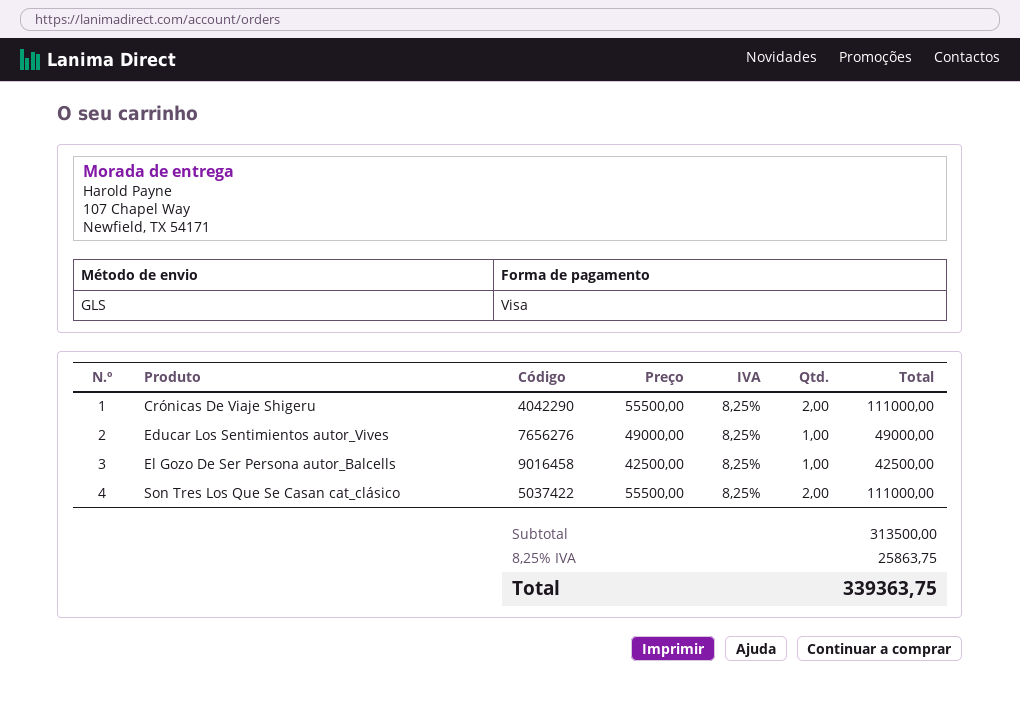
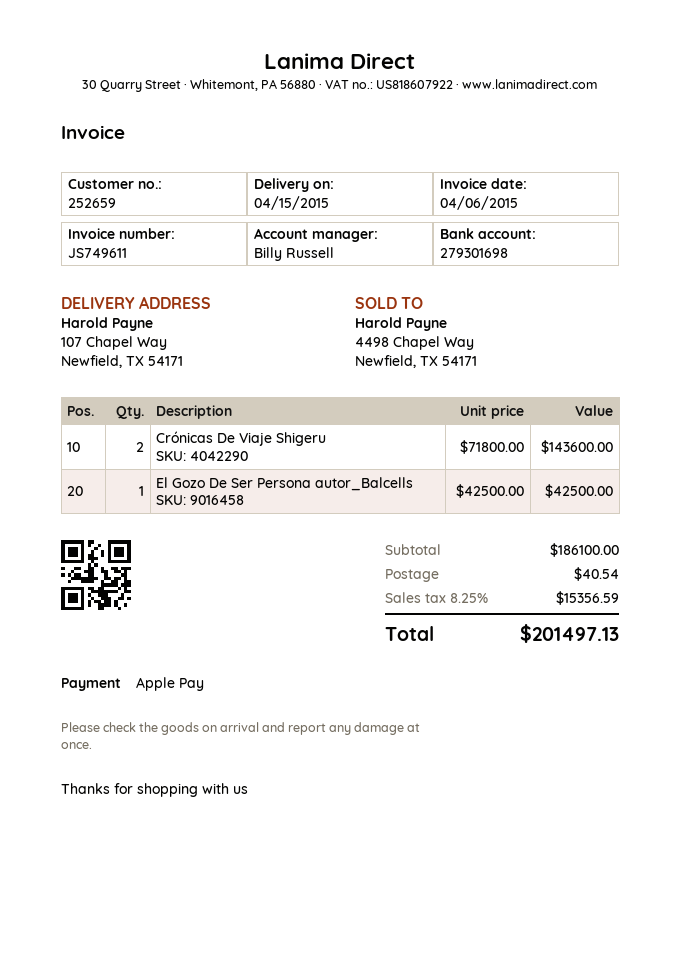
payment method: Visa -> Apple Pay
Crónicas De Viaje Shigeru: 2 x 55500.00 = 111000.00 -> 2 x 71800.00 = 143600.00
Educar Los Sentimientos autor_Vives: 1 x 49000.00 = 49000.00 -> none
Son Tres Los Que Se Casan cat_clásico: 2 x 55500.00 = 111000.00 -> none
subtotal: 313500.00 -> 186100.00
shipping: none -> 40.54
tax: 8.25% = 25863.75 -> 8.25% = 15356.59
total: 339363.75 -> 201497.13

